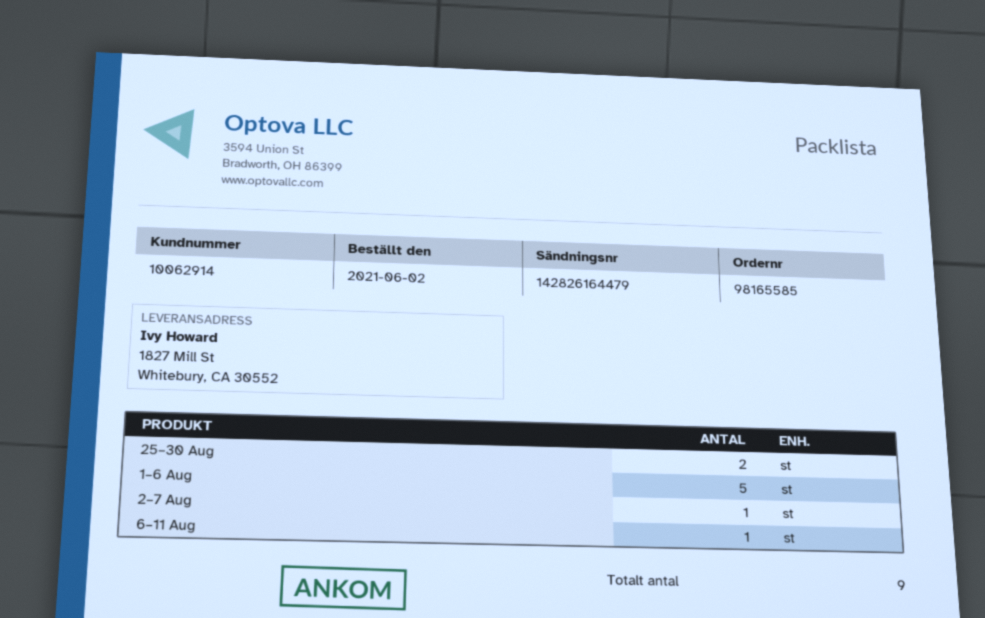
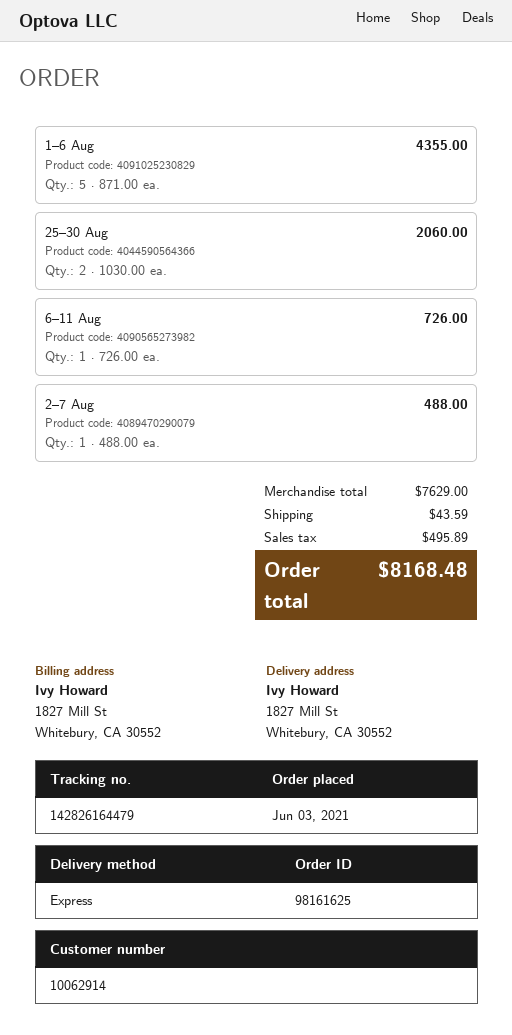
order number: 98165585 -> 98161625
order date: 2021-06-02 -> 2021-06-03

